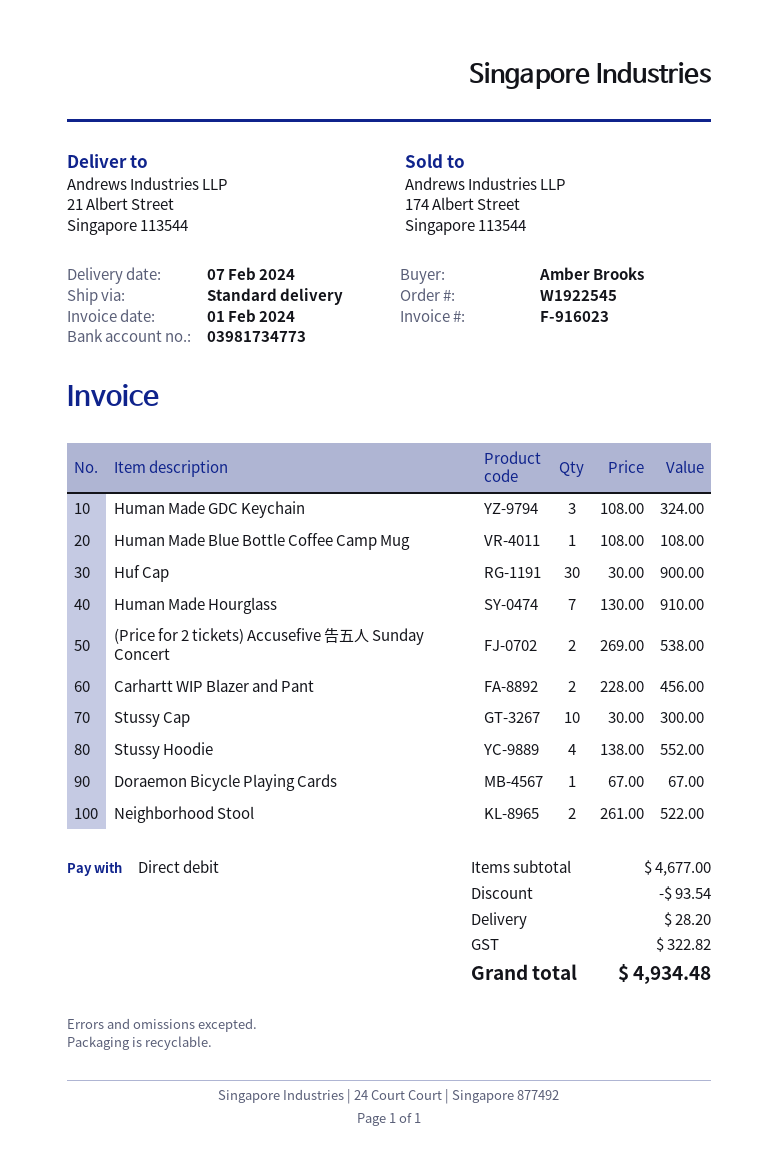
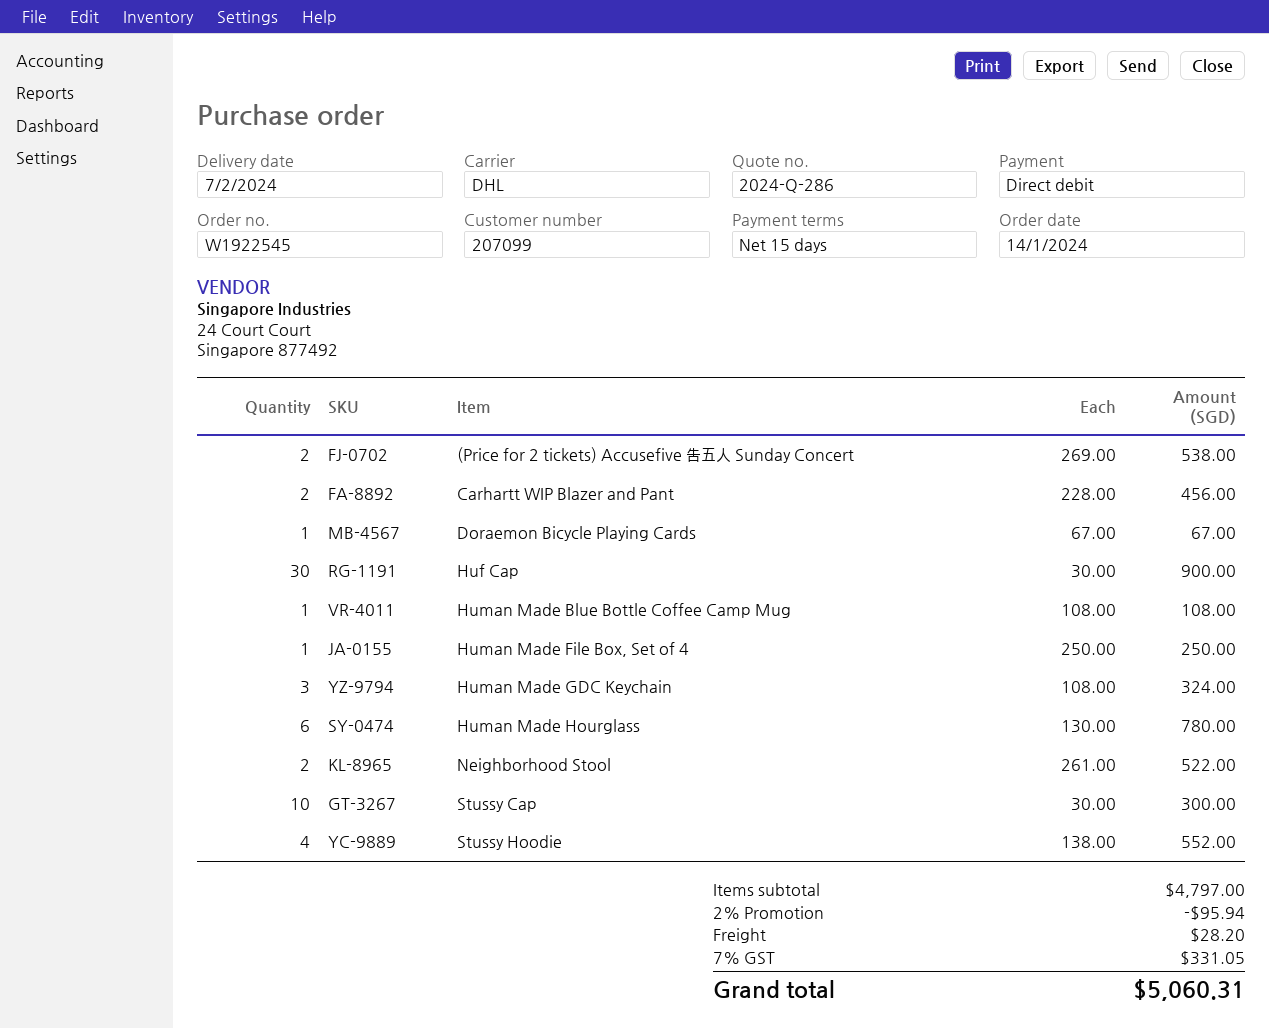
shipping method: standard -> DHL
Human Made Hourglass: 7 x 130.00 = 910.00 -> 6 x 130.00 = 780.00
Human Made File Box, Set of 4: none -> 1 x 250.00 = 250.00
subtotal: 4677.00 -> 4797.00
discount: 93.54 -> 95.94
tax: 322.82 -> 331.05
total: 4934.48 -> 5060.31

